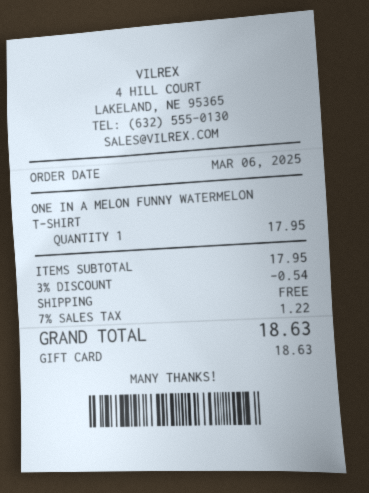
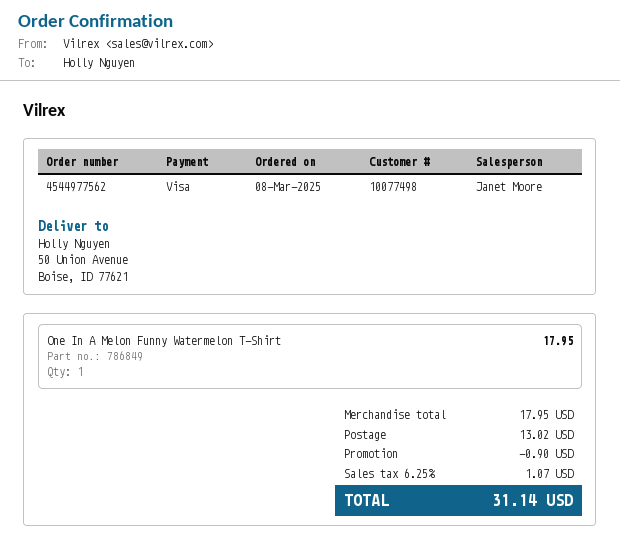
order date: 2025-03-06 -> 2025-03-08
payment method: gift card -> Visa
discount: 0.54 -> 0.90
shipping: 0.00 -> 13.02
tax: 7% = 1.22 -> 6.25% = 1.07
total: 18.63 -> 31.14

